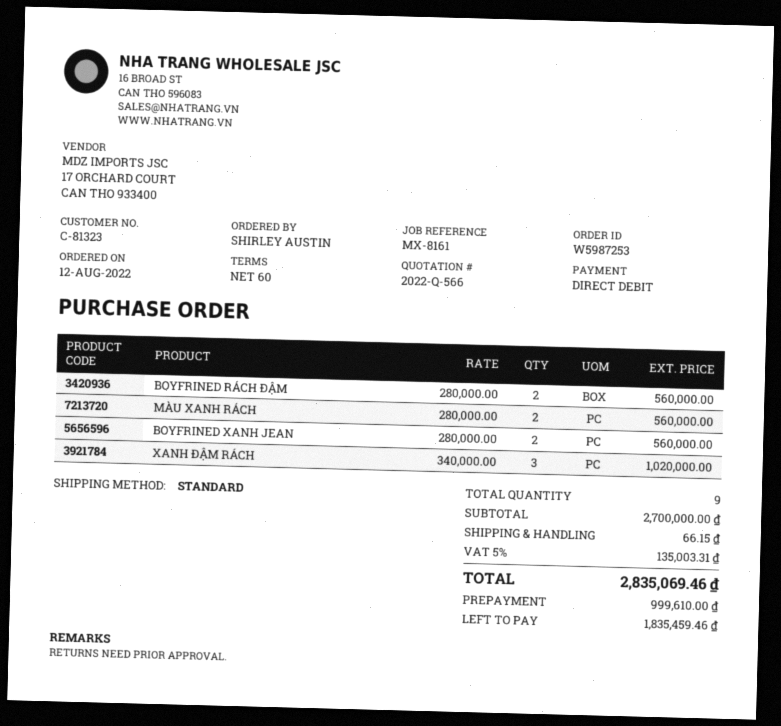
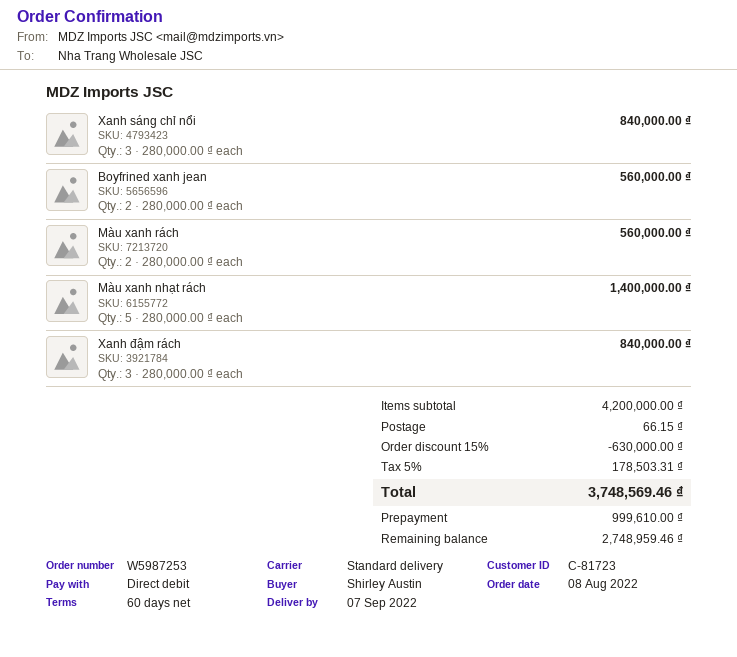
order date: 2022-08-12 -> 2022-08-08
customer number: C-81323 -> C-81723
BOYFRINED RÁCH ĐẬM: 2 x 280000.00 = 560000.00 -> none
XANH ĐẬM RÁCH: 3 x 340000.00 = 1020000.00 -> 3 x 280000.00 = 840000.00
Xanh sáng chỉ nổi: none -> 3 x 280000.00 = 840000.00
Màu xanh nhạt rách: none -> 5 x 280000.00 = 1400000.00
subtotal: 2700000.00 -> 4200000.00
discount: none -> 15% = 630000.00
tax: 5% = 135003.31 -> 5% = 178503.31
total: 2835069.46 -> 3748569.46
balance: 1835459.46 -> 2748959.46

